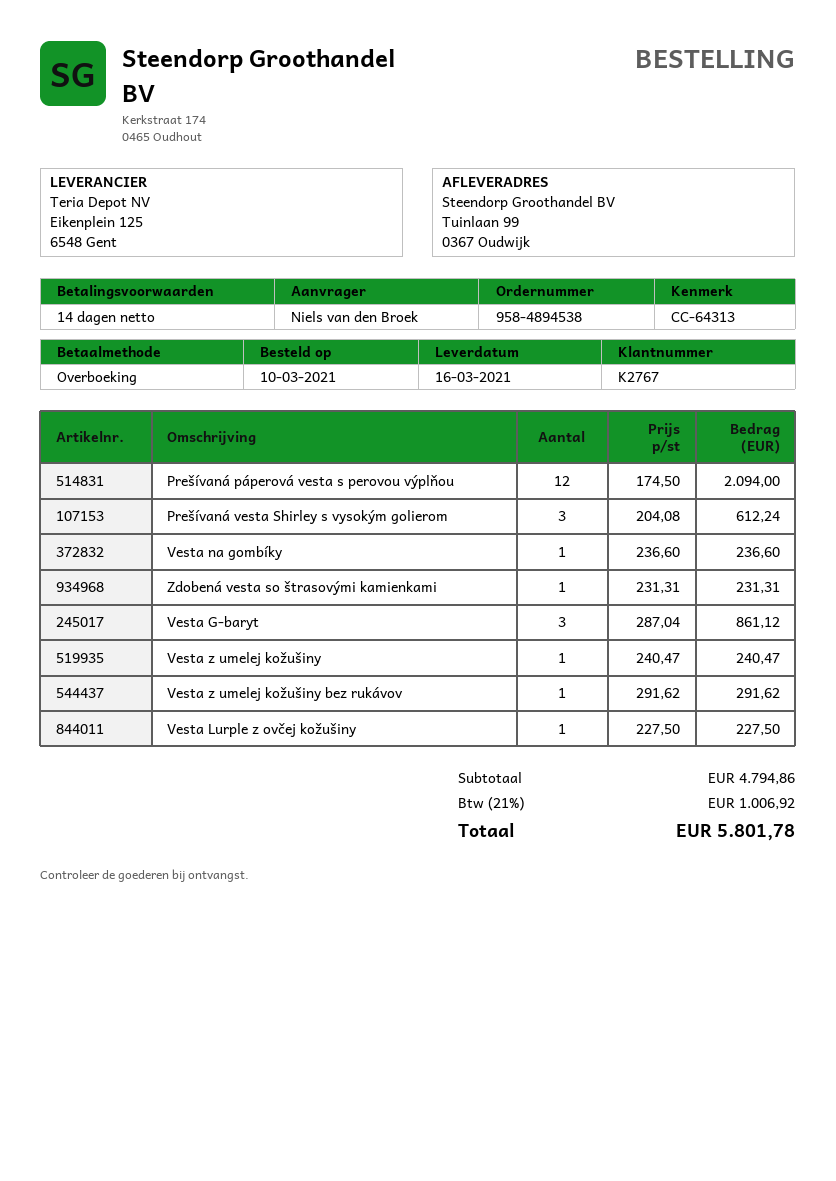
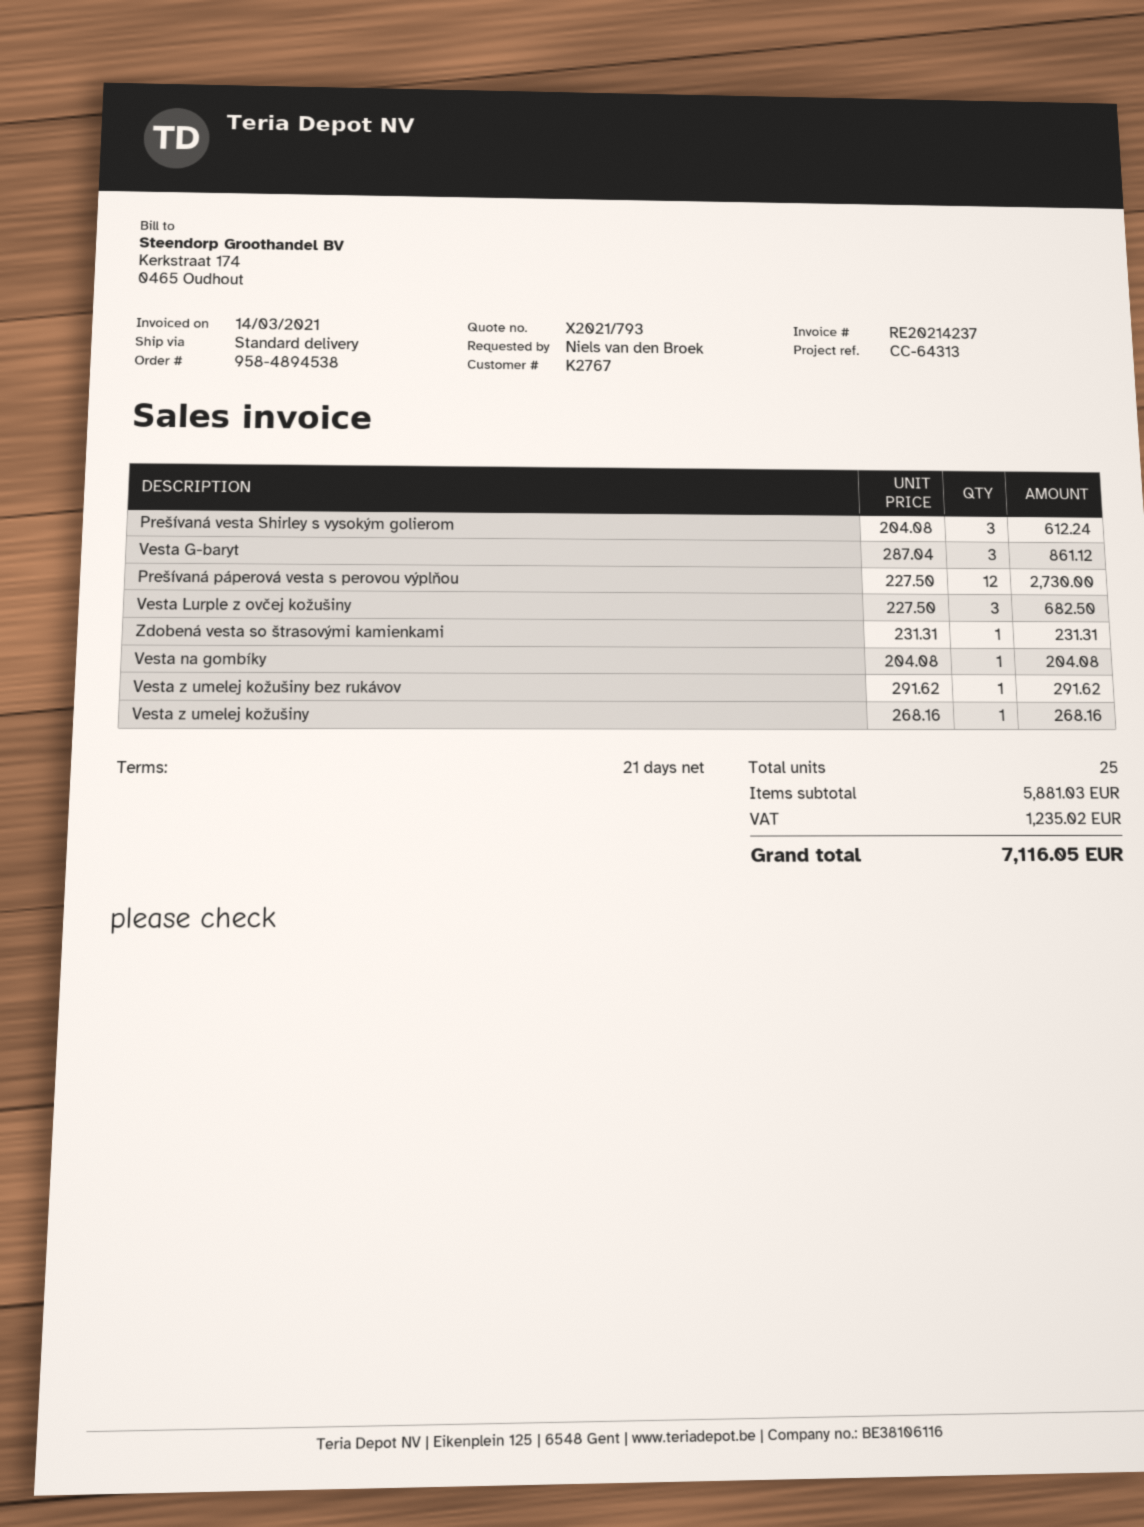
payment terms: 14 days -> 21 days
Prešívaná páperová vesta s perovou výplňou: 12 x 174.50 = 2094.00 -> 12 x 227.50 = 2730.00
Vesta na gombíky: 1 x 236.60 = 236.60 -> 1 x 204.08 = 204.08
Vesta z umelej kožušiny: 1 x 240.47 = 240.47 -> 1 x 268.16 = 268.16
Vesta Lurple z ovčej kožušiny: 1 x 227.50 = 227.50 -> 3 x 227.50 = 682.50
subtotal: 4794.86 -> 5881.03
tax: 1006.92 -> 1235.02
total: 5801.78 -> 7116.05

